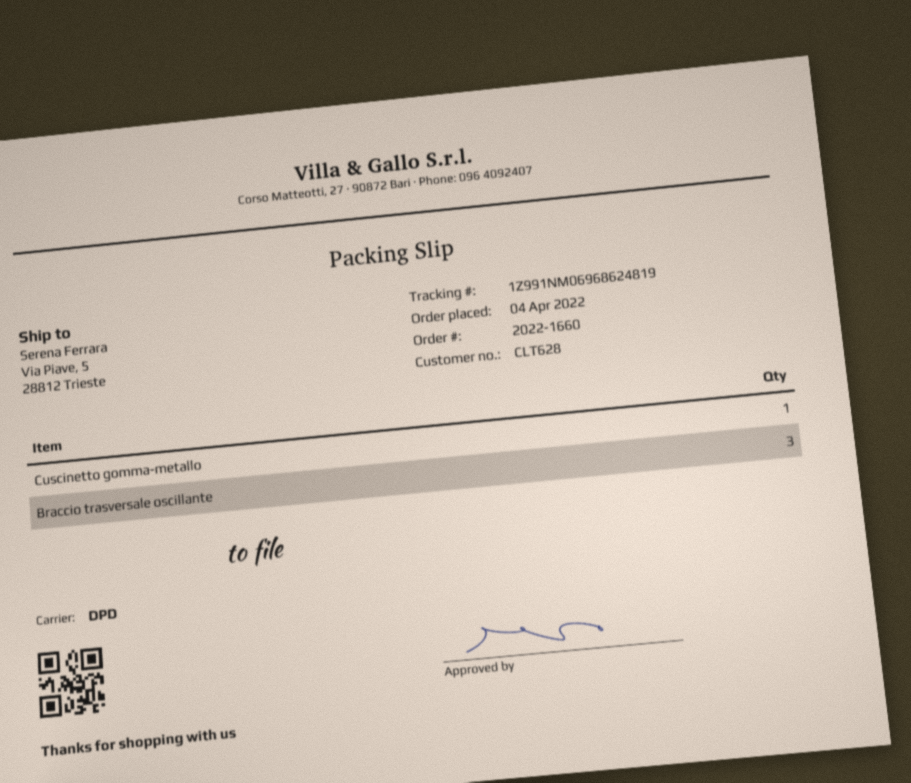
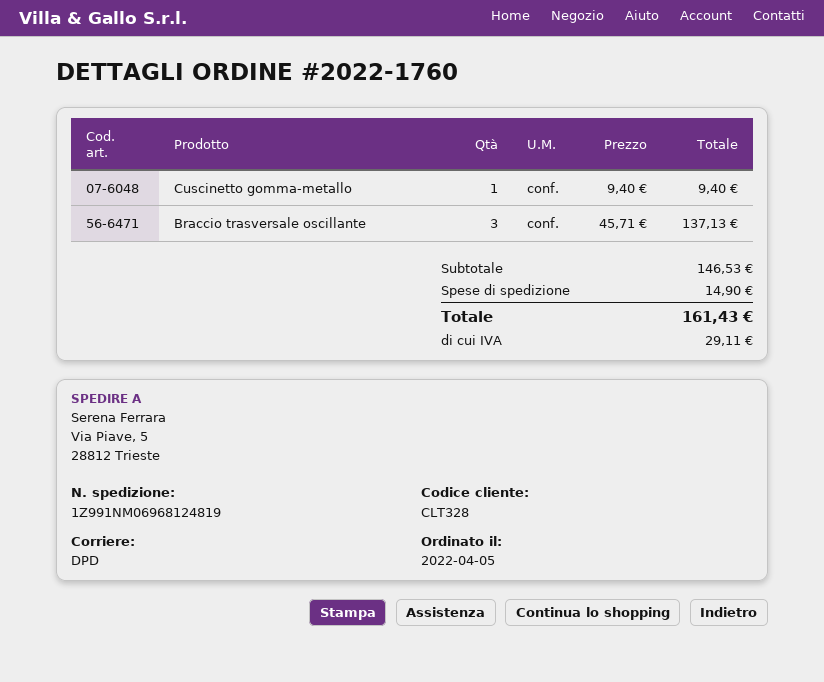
order number: 2022-1660 -> 2022-1760
order date: 2022-04-04 -> 2022-04-05
customer number: CLT628 -> CLT328
tracking number: 1Z991NM06968624819 -> 1Z991NM06968124819

